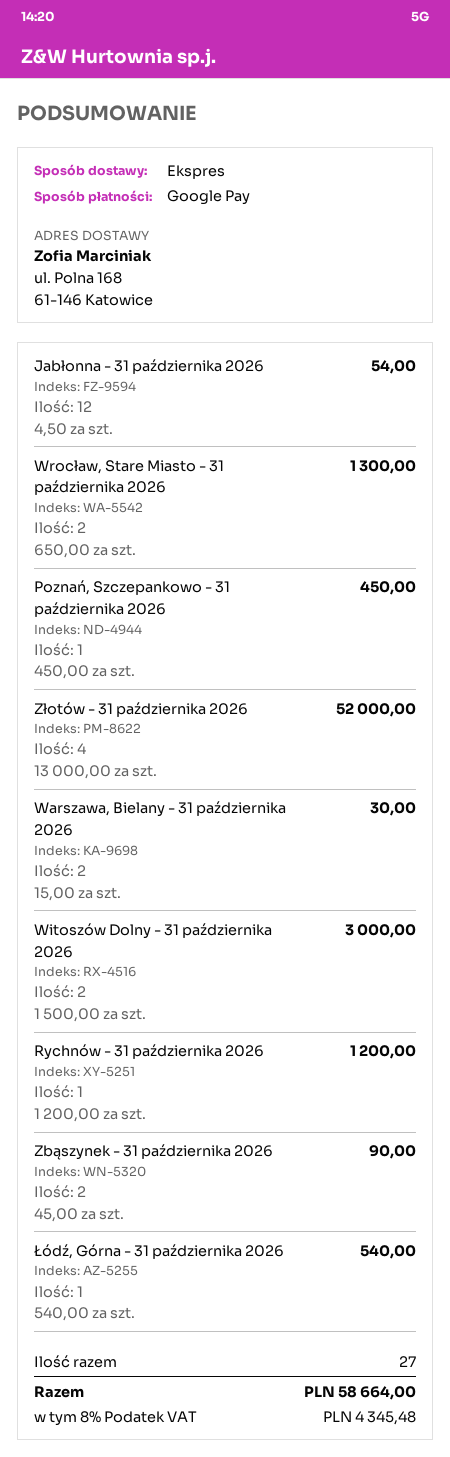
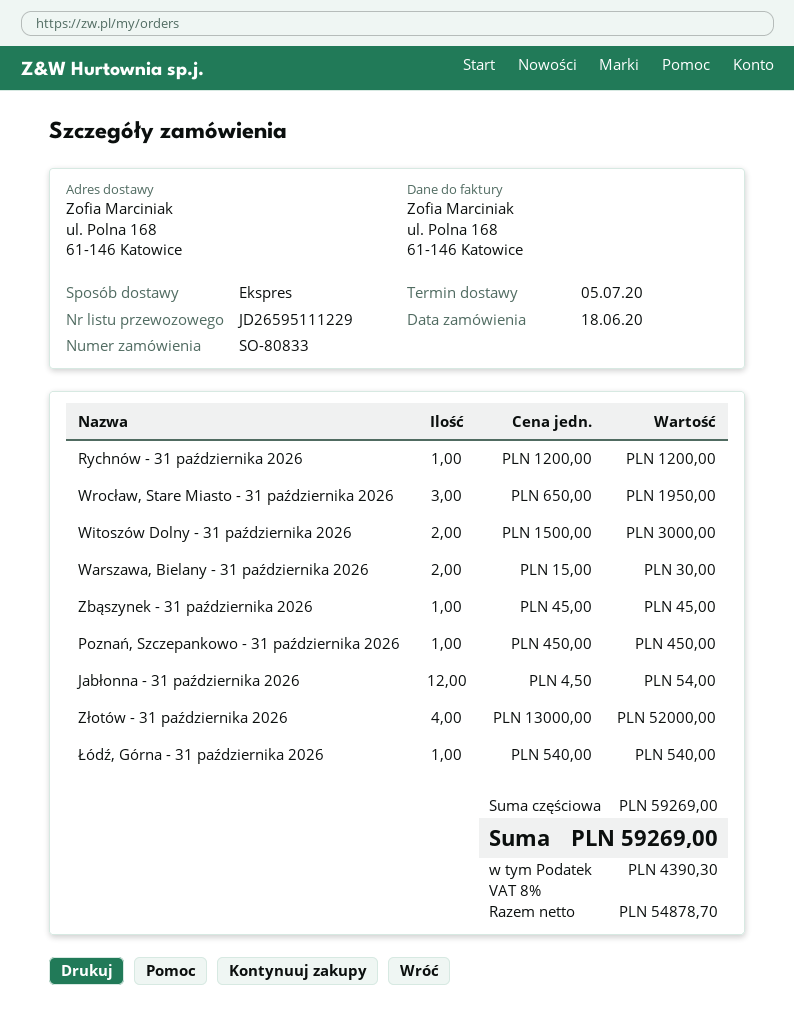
Wrocław, Stare Miasto - 31 października 2026: 2 x 650.00 = 1300.00 -> 3 x 650.00 = 1950.00
Zbąszynek - 31 października 2026: 2 x 45.00 = 90.00 -> 1 x 45.00 = 45.00
tax: 8% = 4345.48 -> 8% = 4390.30
total: 58664.00 -> 59269.00

